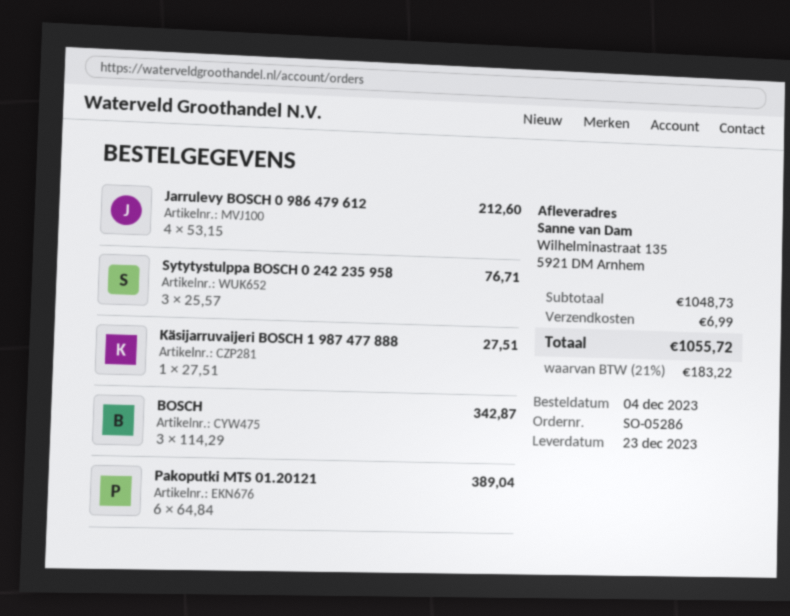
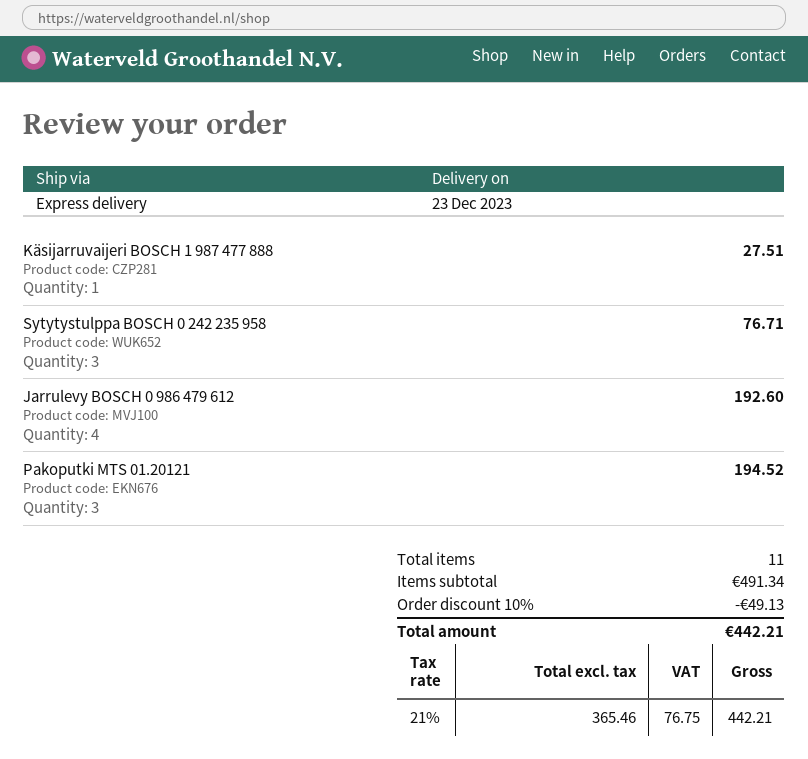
Jarrulevy BOSCH 0 986 479 612: 4 for 212.60 -> 4 for 192.60
BOSCH: 3 for 342.87 -> none
Pakoputki MTS 01.20121: 6 for 389.04 -> 3 for 194.52
subtotal: 1048.73 -> 491.34
discount: none -> 10% = 49.13
shipping: 6.99 -> none
tax: 21% = 183.22 -> 21% = 76.75
total: 1055.72 -> 442.21

